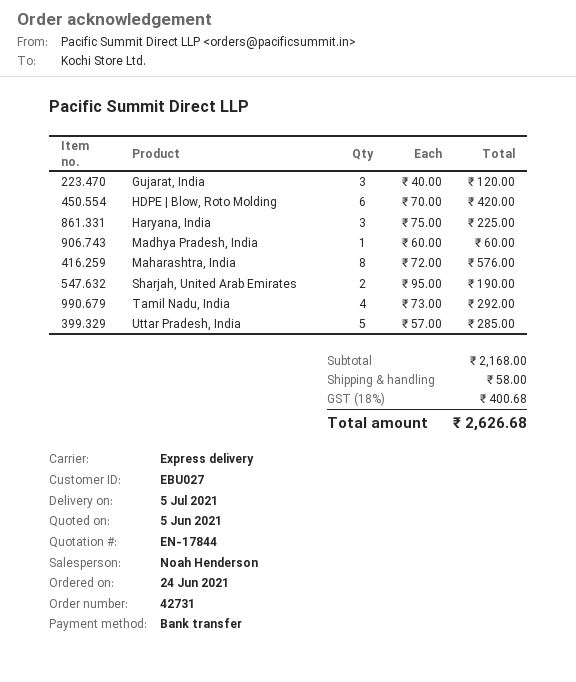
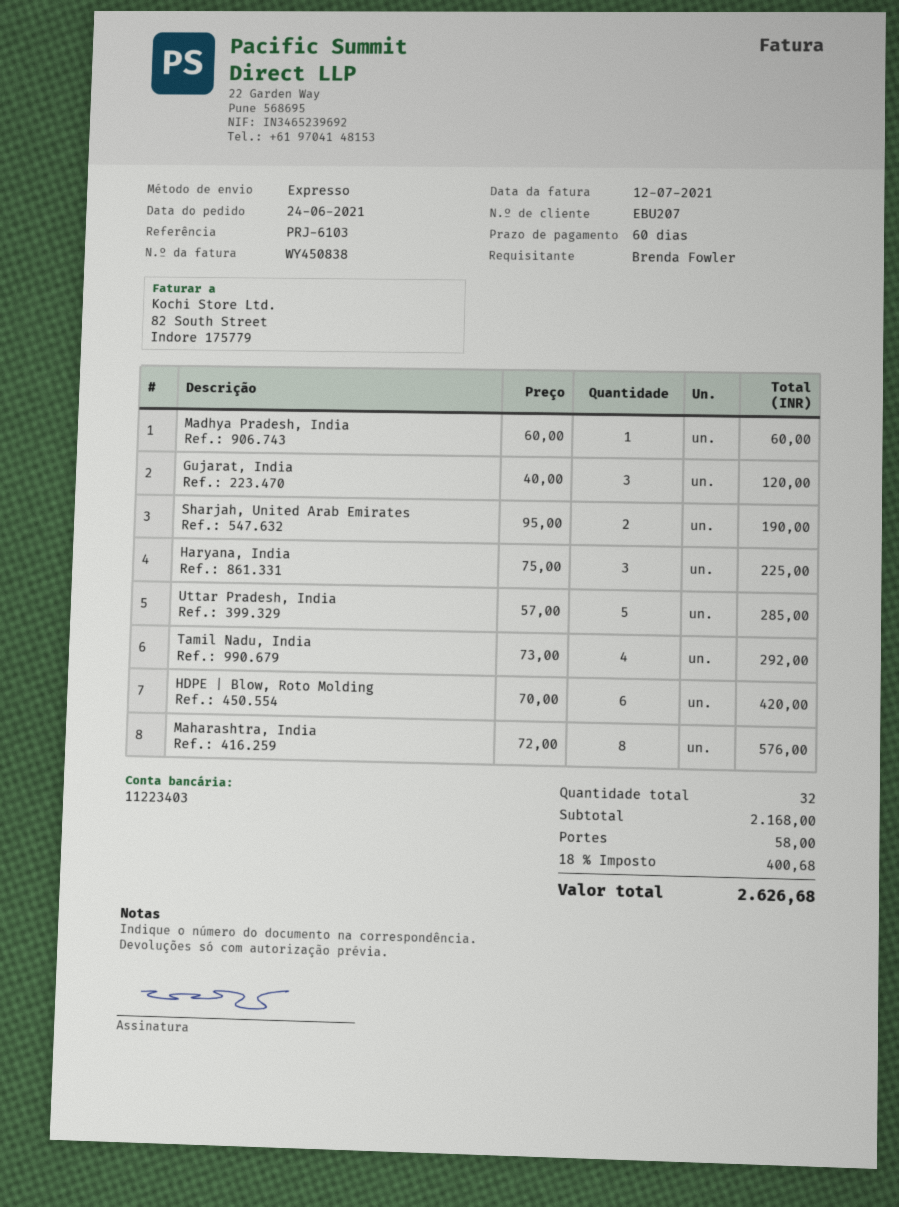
customer number: EBU027 -> EBU207

